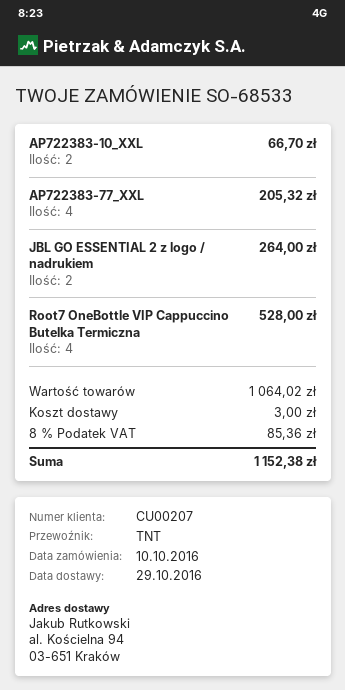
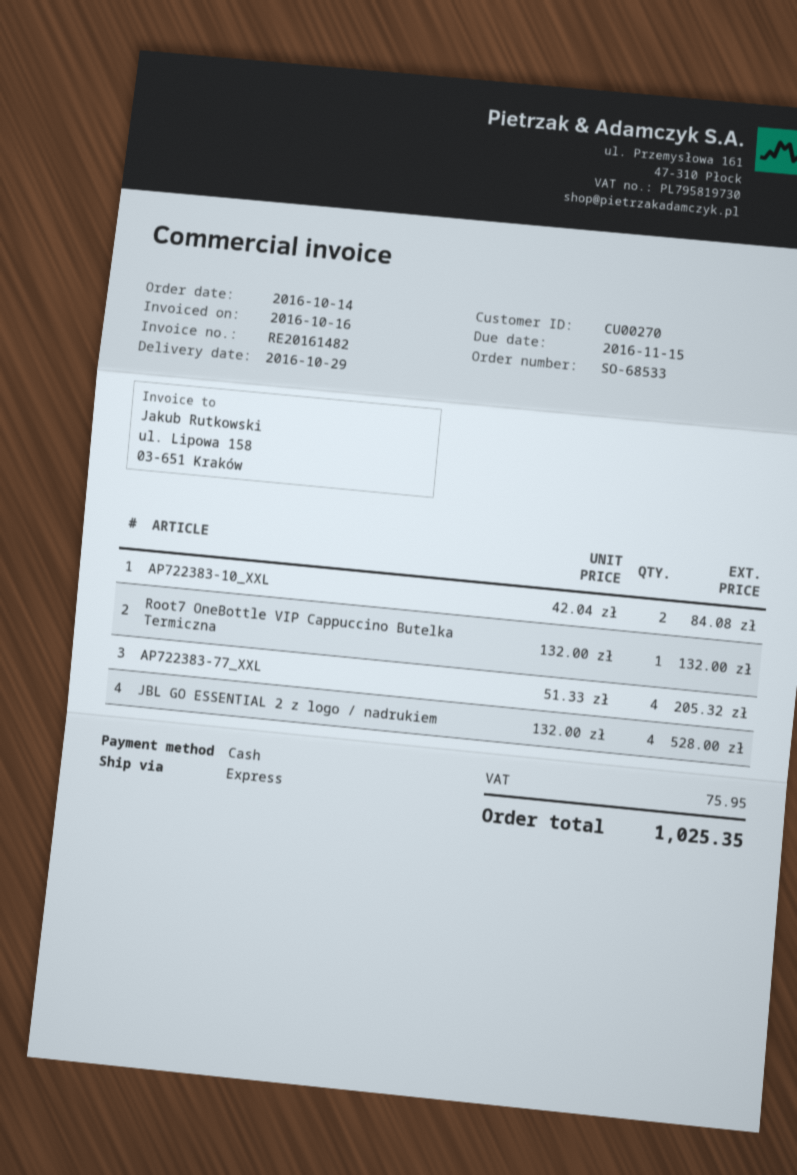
order date: 2016-10-10 -> 2016-10-14
customer number: CU00207 -> CU00270
shipping method: TNT -> express
AP722383-10_XXL: 2 for 66.70 -> 2 for 84.08
JBL GO ESSENTIAL 2 z logo / nadrukiem: 2 for 264.00 -> 4 for 528.00
Root7 OneBottle VIP Cappuccino Butelka Termiczna: 4 for 528.00 -> 1 for 132.00
shipping: 3.00 -> none
tax: 85.36 -> 75.95
total: 1152.38 -> 1025.35

